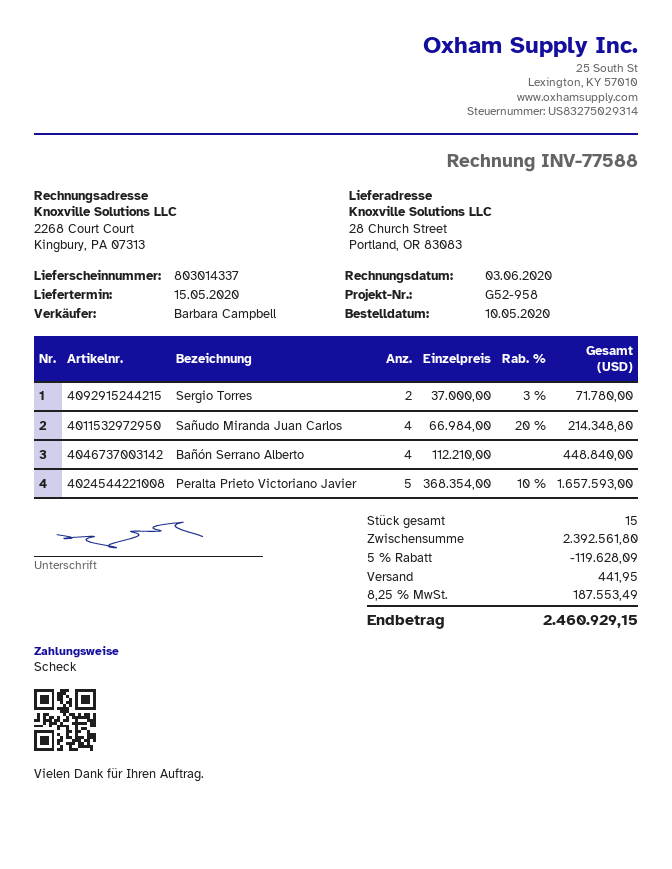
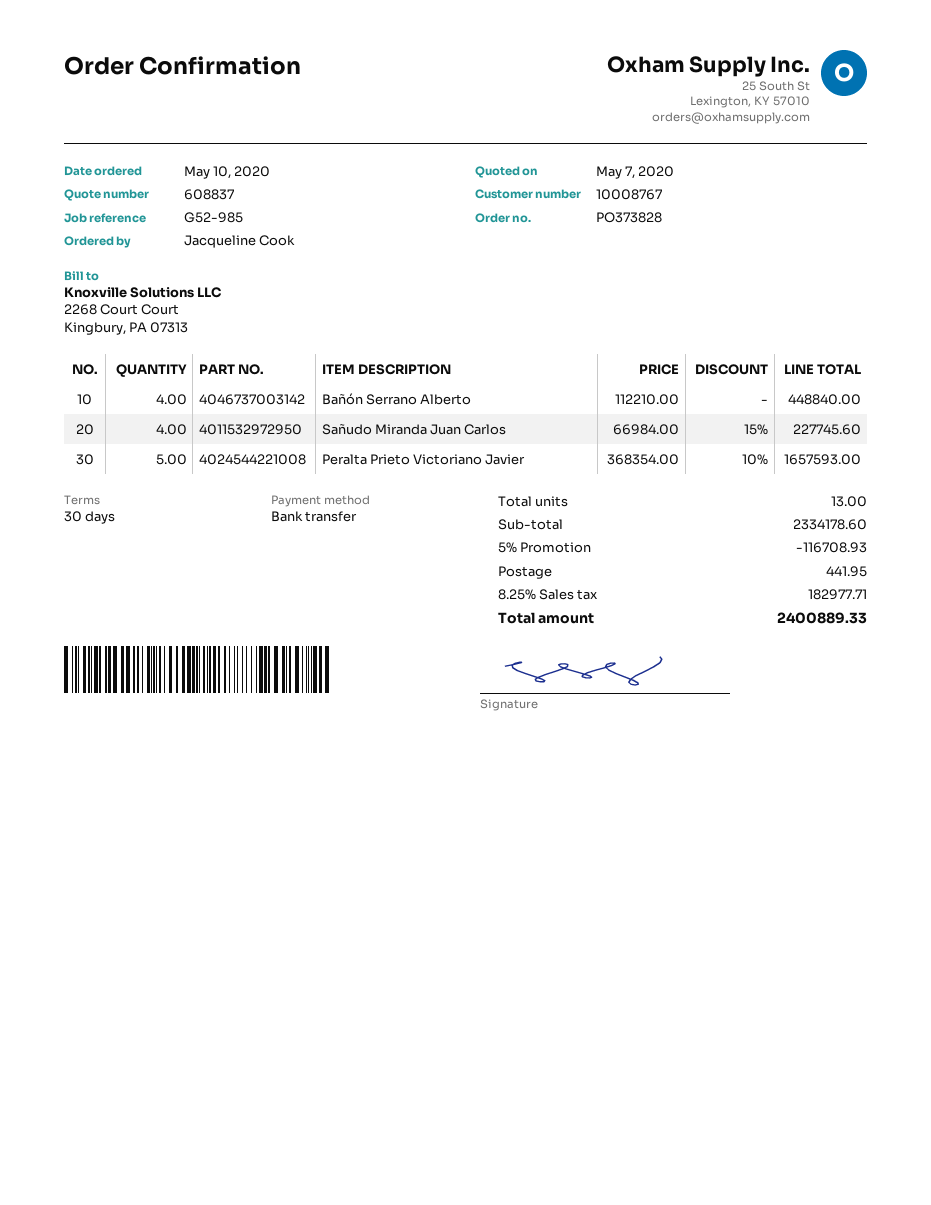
reference: G52-958 -> G52-985
payment method: cheque -> bank transfer
Sergio Torres: 2 x 37000.00 - 3% = 71780.00 -> none
Sañudo Miranda Juan Carlos: 4 x 66984.00 - 20% = 214348.80 -> 4 x 66984.00 - 15% = 227745.60
total quantity: 15 -> 13
subtotal: 2392561.80 -> 2334178.60
discount: 5% = 119628.09 -> 5% = 116708.93
tax: 8.25% = 187553.49 -> 8.25% = 182977.71
total: 2460929.15 -> 2400889.33

